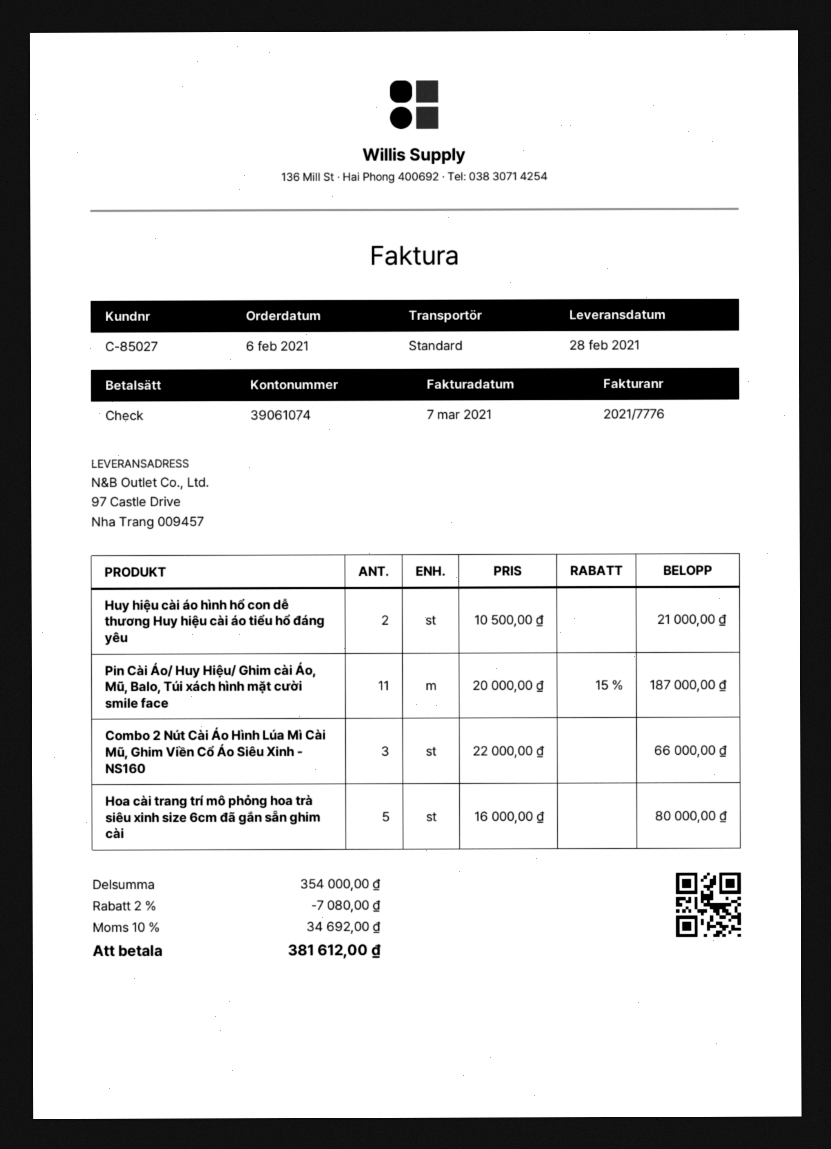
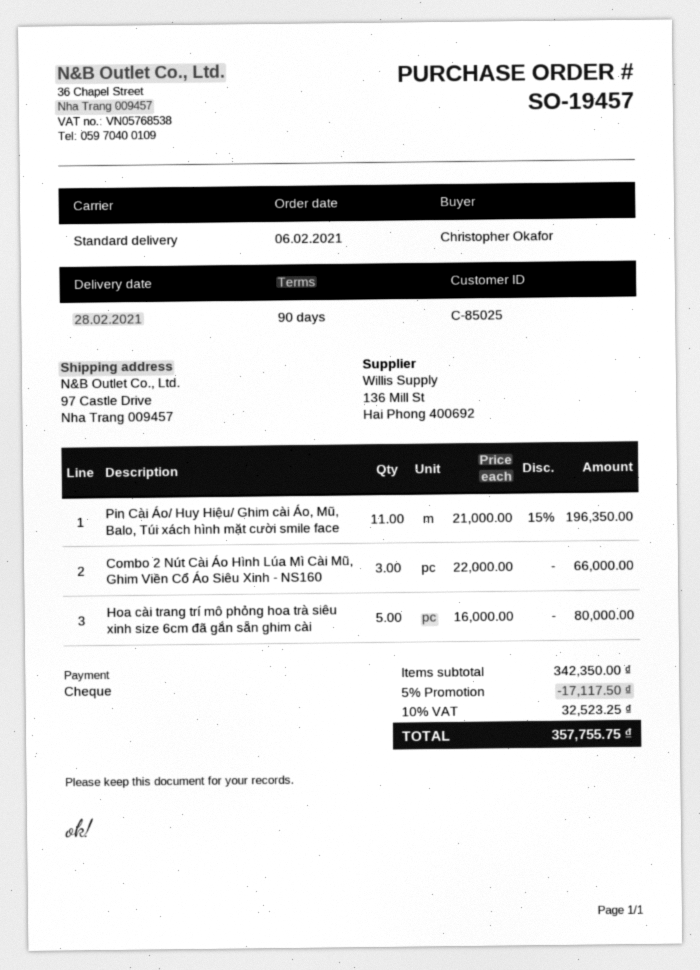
customer number: C-85027 -> C-85025
Huy hiệu cài áo hình hổ con dễ thương Huy hiệu cài áo tiểu hổ đáng yêu: 2 x 10500.00 = 21000.00 -> none
Pin Cài Áo/ Huy Hiệu/ Ghim cài Áo, Mũ, Balo, Túi xách hình mặt cười smile face: 11 x 20000.00 - 15% = 187000.00 -> 11 x 21000.00 - 15% = 196350.00
subtotal: 354000.00 -> 342350.00
discount: 2% = 7080.00 -> 5% = 17117.50
tax: 10% = 34692.00 -> 10% = 32523.25
total: 381612.00 -> 357755.75

